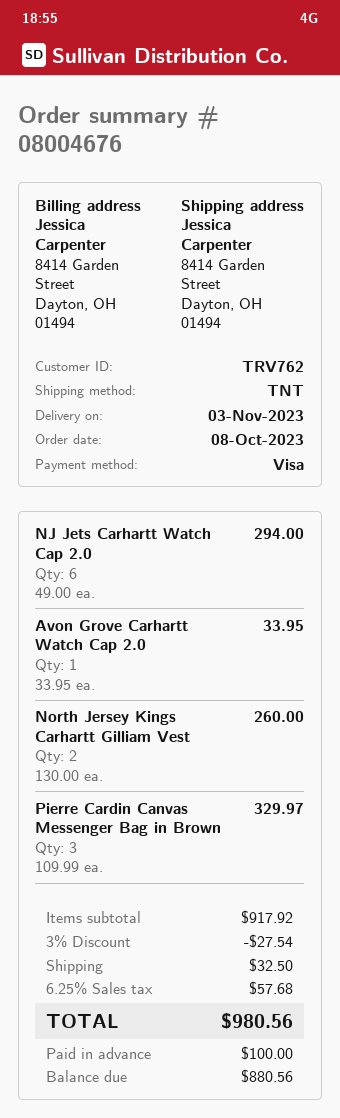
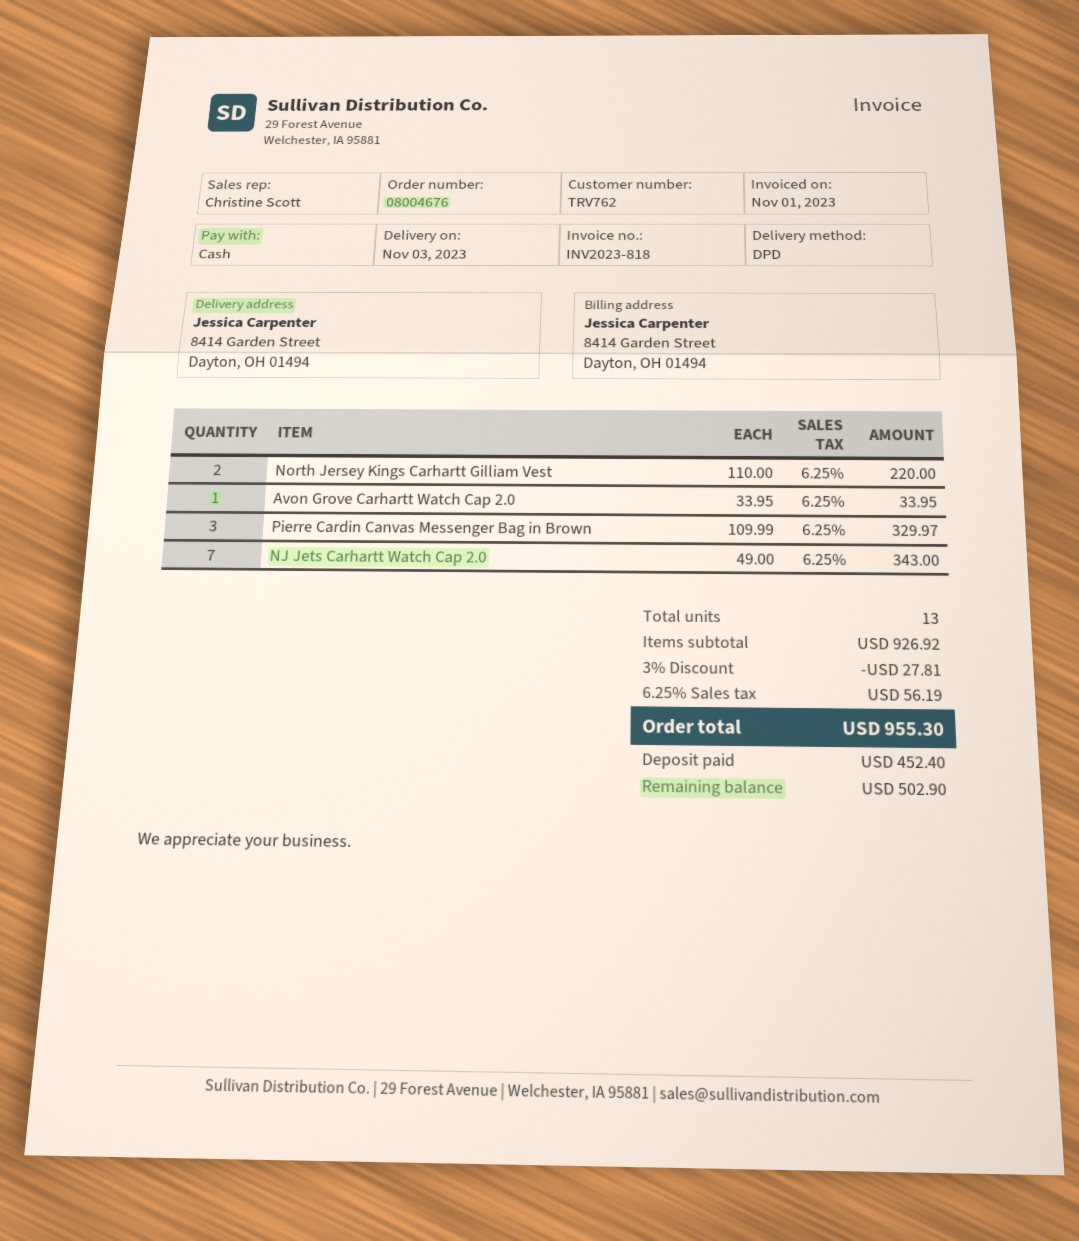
payment method: Visa -> cash
shipping method: TNT -> DPD
NJ Jets Carhartt Watch Cap 2.0: 6 x 49.00 = 294.00 -> 7 x 49.00 = 343.00
North Jersey Kings Carhartt Gilliam Vest: 2 x 130.00 = 260.00 -> 2 x 110.00 = 220.00
subtotal: 917.92 -> 926.92
discount: 3% = 27.54 -> 3% = 27.81
shipping: 32.50 -> none
tax: 6.25% = 57.68 -> 6.25% = 56.19
total: 980.56 -> 955.30
deposit: 100.00 -> 452.40
balance: 880.56 -> 502.90

